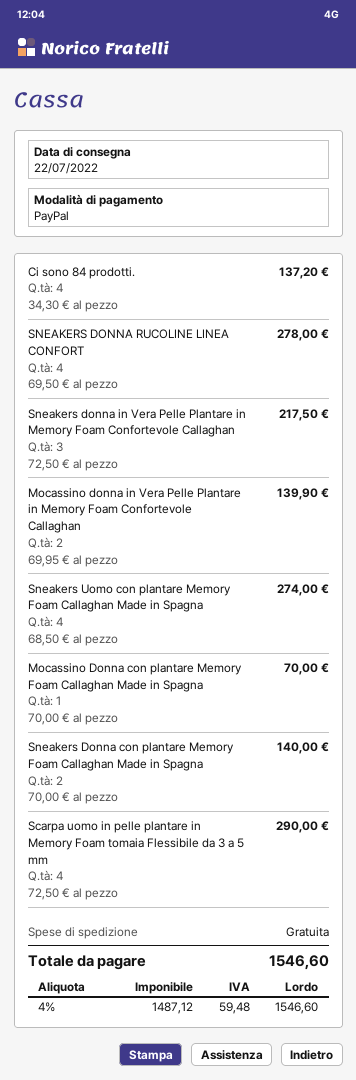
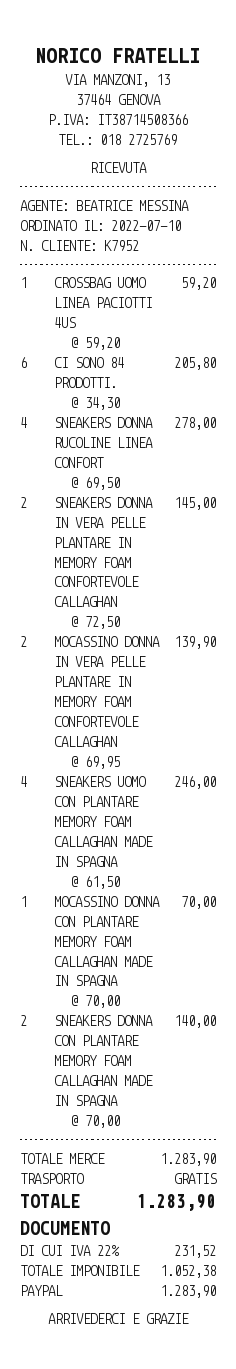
Ci sono 84 prodotti.: 4 x 34.30 = 137.20 -> 6 x 34.30 = 205.80
Sneakers donna in Vera Pelle Plantare in Memory Foam Confortevole Callaghan: 3 x 72.50 = 217.50 -> 2 x 72.50 = 145.00
Sneakers Uomo con plantare Memory Foam Callaghan Made in Spagna: 4 x 68.50 = 274.00 -> 4 x 61.50 = 246.00
Scarpa uomo in pelle plantare in Memory Foam tomaia Flessibile da 3 a 5 mm: 4 x 72.50 = 290.00 -> none
CROSSBAG UOMO LINEA PACIOTTI 4US: none -> 1 x 59.20 = 59.20
net: 1487.12 -> 1052.38
tax: 4% = 59.48 -> 22% = 231.52
total: 1546.60 -> 1283.90

